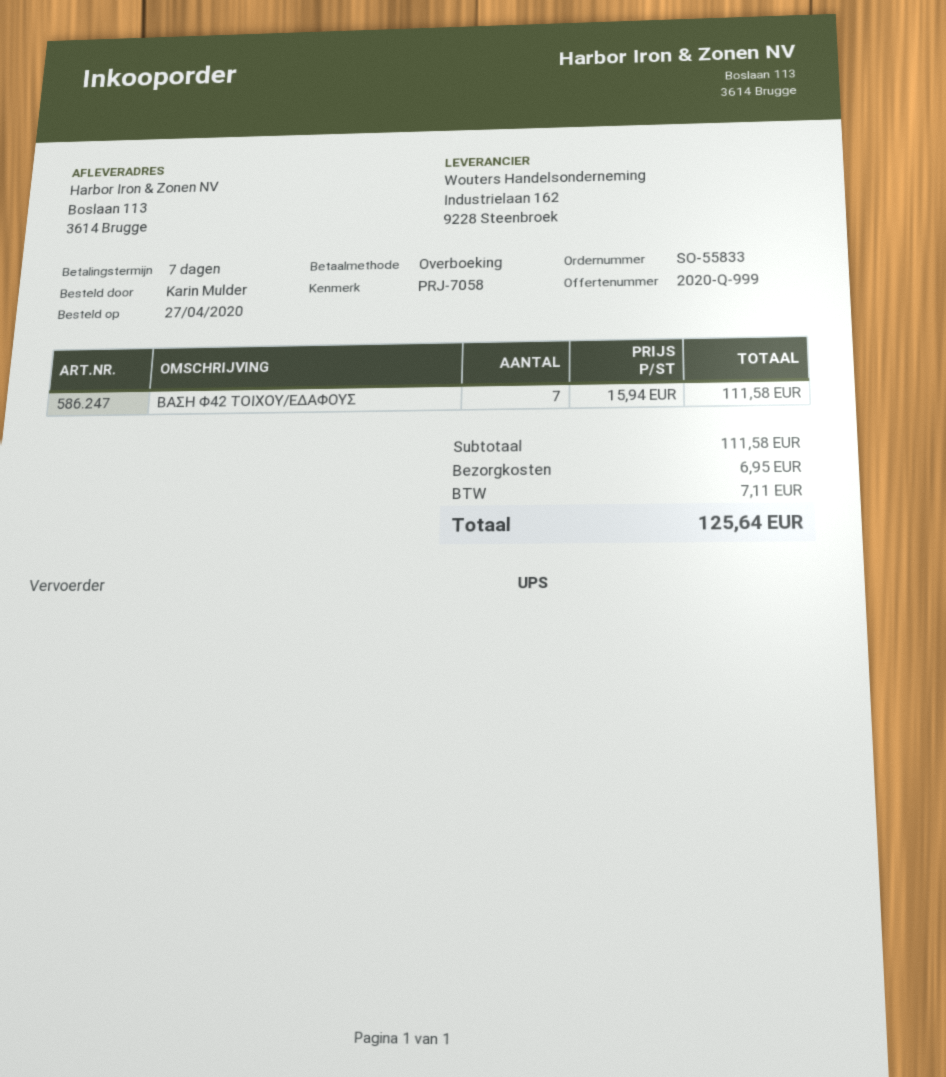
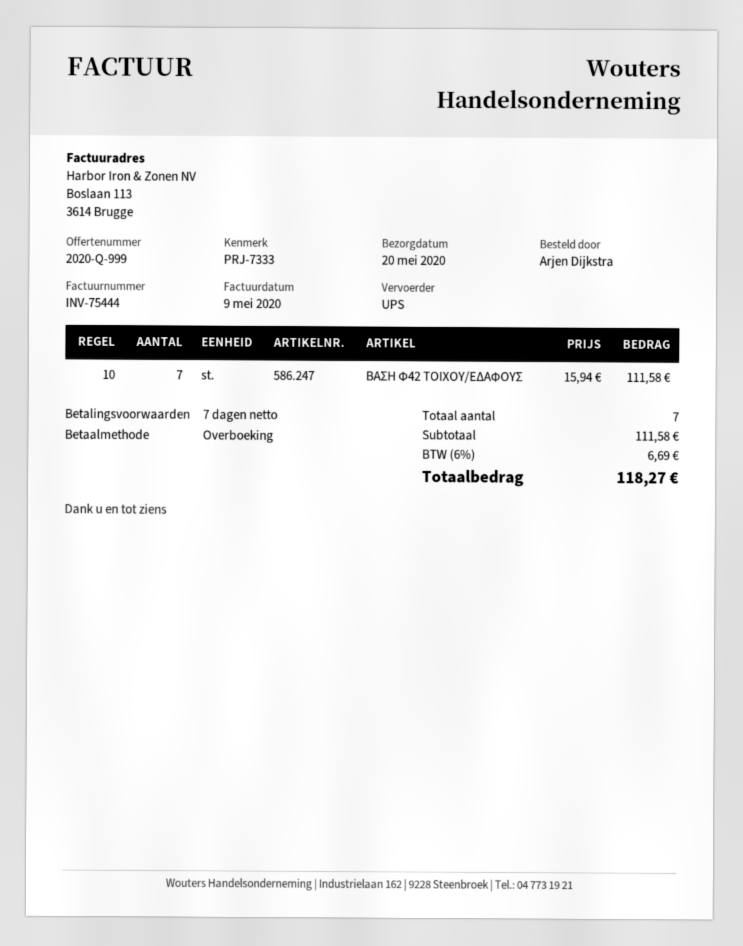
reference: PRJ-7058 -> PRJ-7333
ordered by: Karin Mulder -> Arjen Dijkstra
shipping: 6.95 -> none
tax: 7.11 -> 6.69
total: 125.64 -> 118.27

